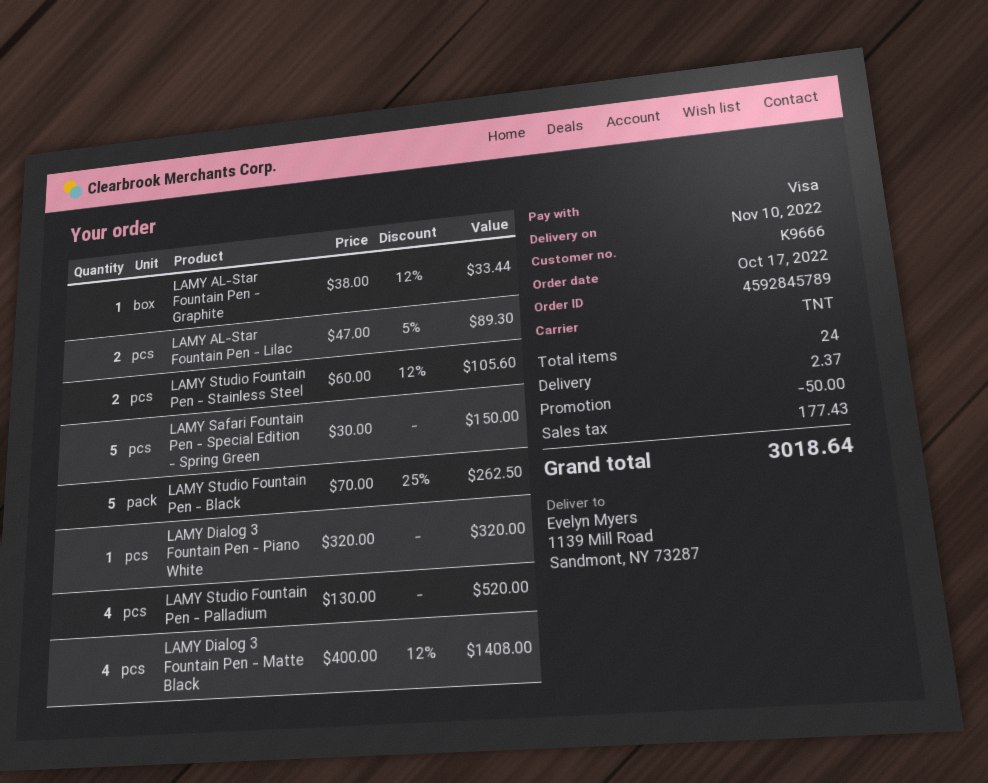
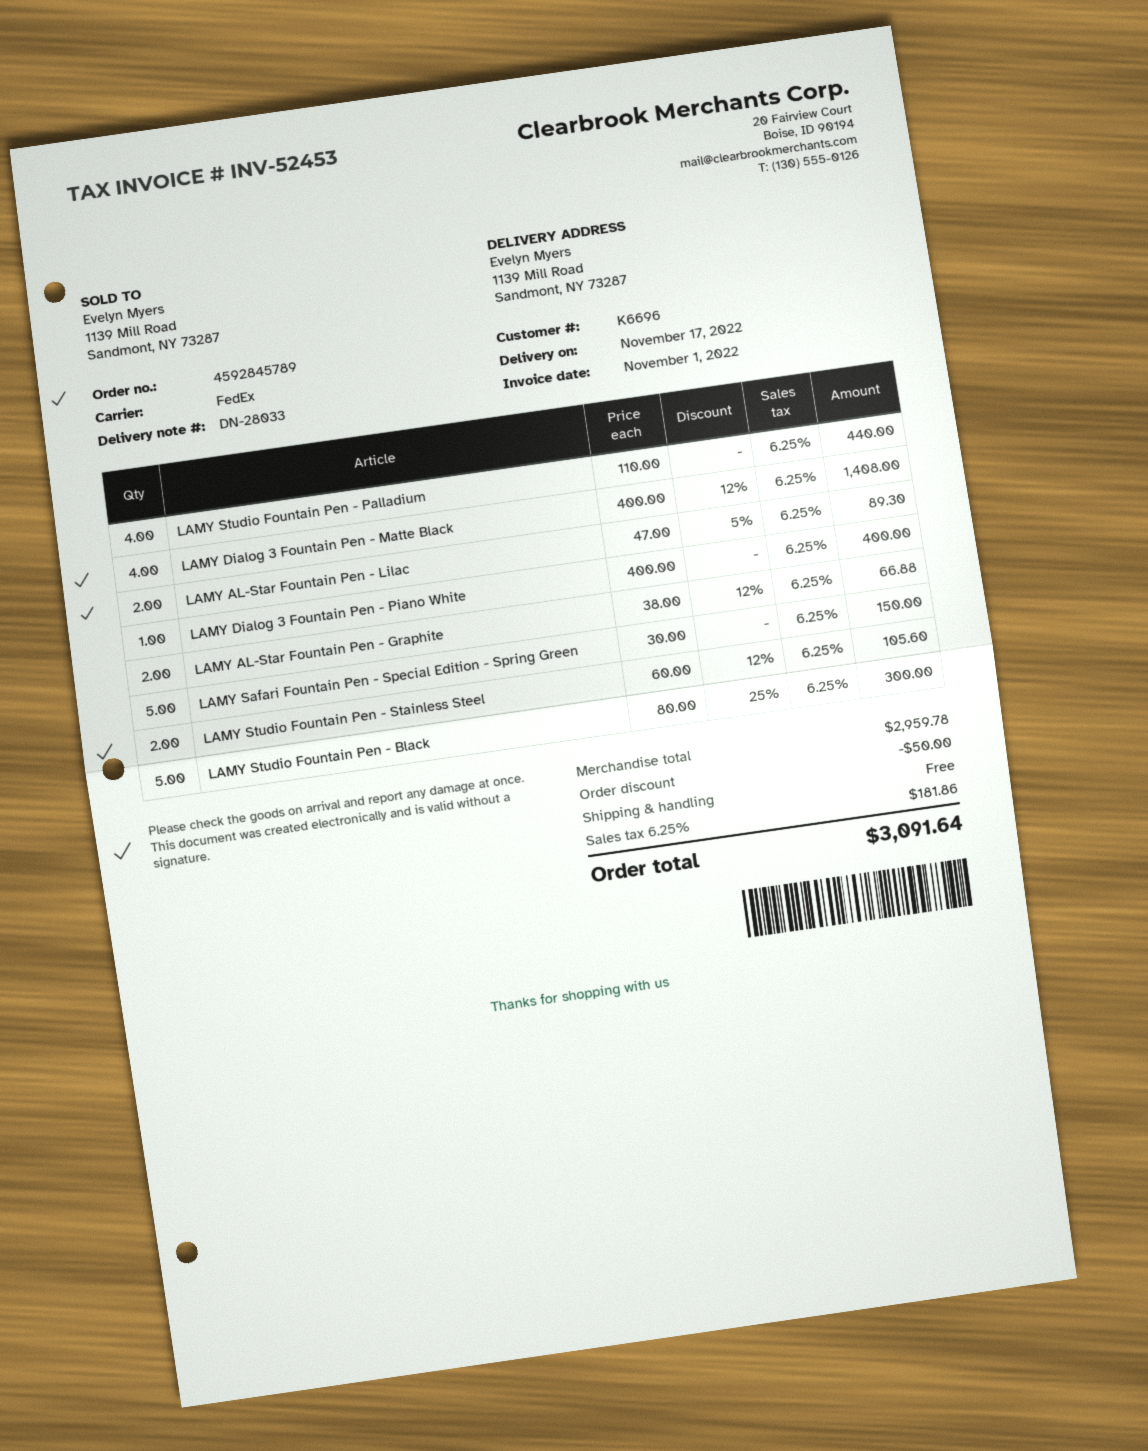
delivery date: 2022-11-10 -> 2022-11-17
customer number: K9666 -> K6696
shipping method: TNT -> FedEx
LAMY AL-Star Fountain Pen - Graphite: 1 x 38.00 - 12% = 33.44 -> 2 x 38.00 - 12% = 66.88
LAMY Studio Fountain Pen - Black: 5 x 70.00 - 25% = 262.50 -> 5 x 80.00 - 25% = 300.00
LAMY Dialog 3 Fountain Pen - Piano White: 1 x 320.00 = 320.00 -> 1 x 400.00 = 400.00
LAMY Studio Fountain Pen - Palladium: 4 x 130.00 = 520.00 -> 4 x 110.00 = 440.00
shipping: 2.37 -> 0.00
tax: 177.43 -> 181.86
total: 3018.64 -> 3091.64

